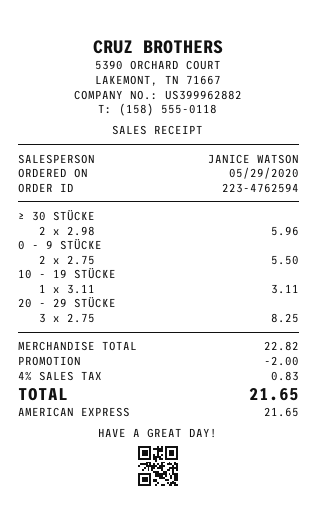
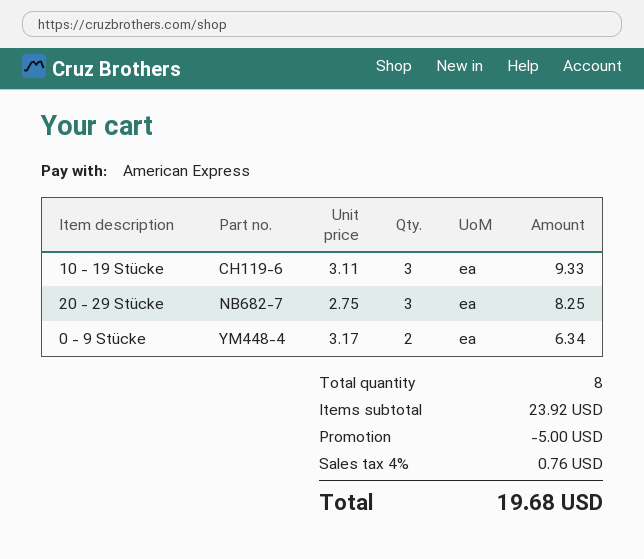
≥ 30 STÜCKE: 2 x 2.98 = 5.96 -> none
0 - 9 STÜCKE: 2 x 2.75 = 5.50 -> 2 x 3.17 = 6.34
10 - 19 STÜCKE: 1 x 3.11 = 3.11 -> 3 x 3.11 = 9.33
subtotal: 22.82 -> 23.92
discount: 2.00 -> 5.00
tax: 4% = 0.83 -> 4% = 0.76
total: 21.65 -> 19.68

